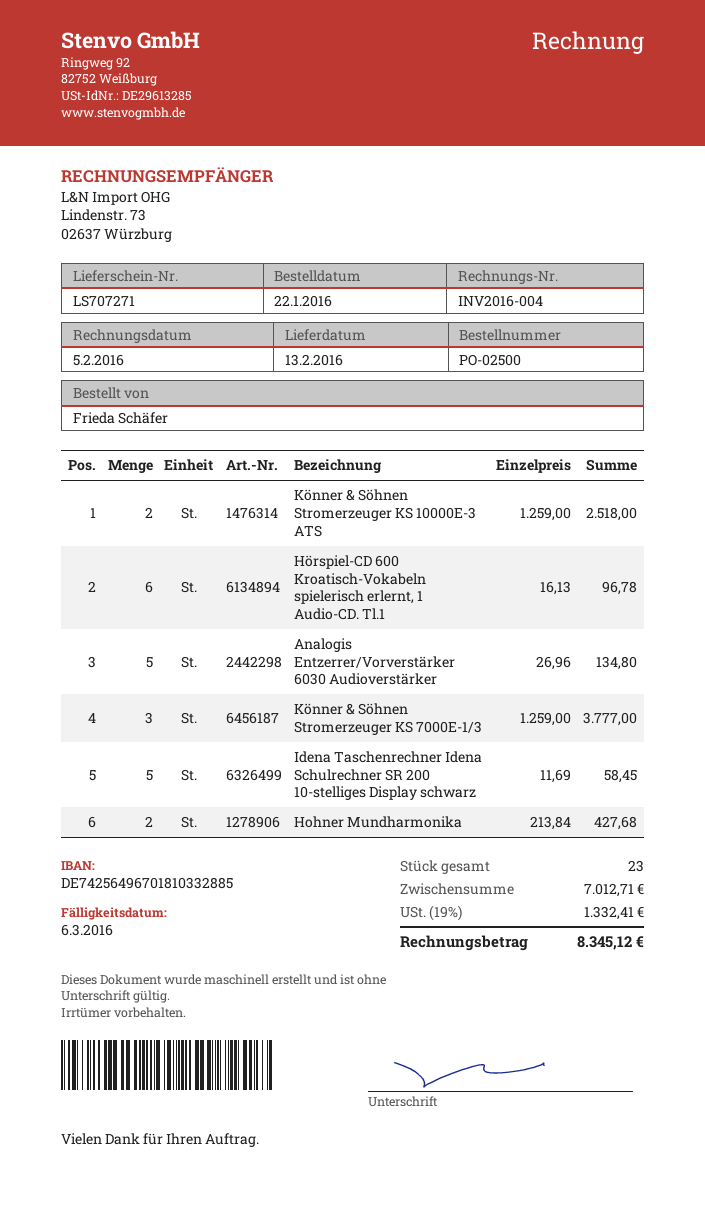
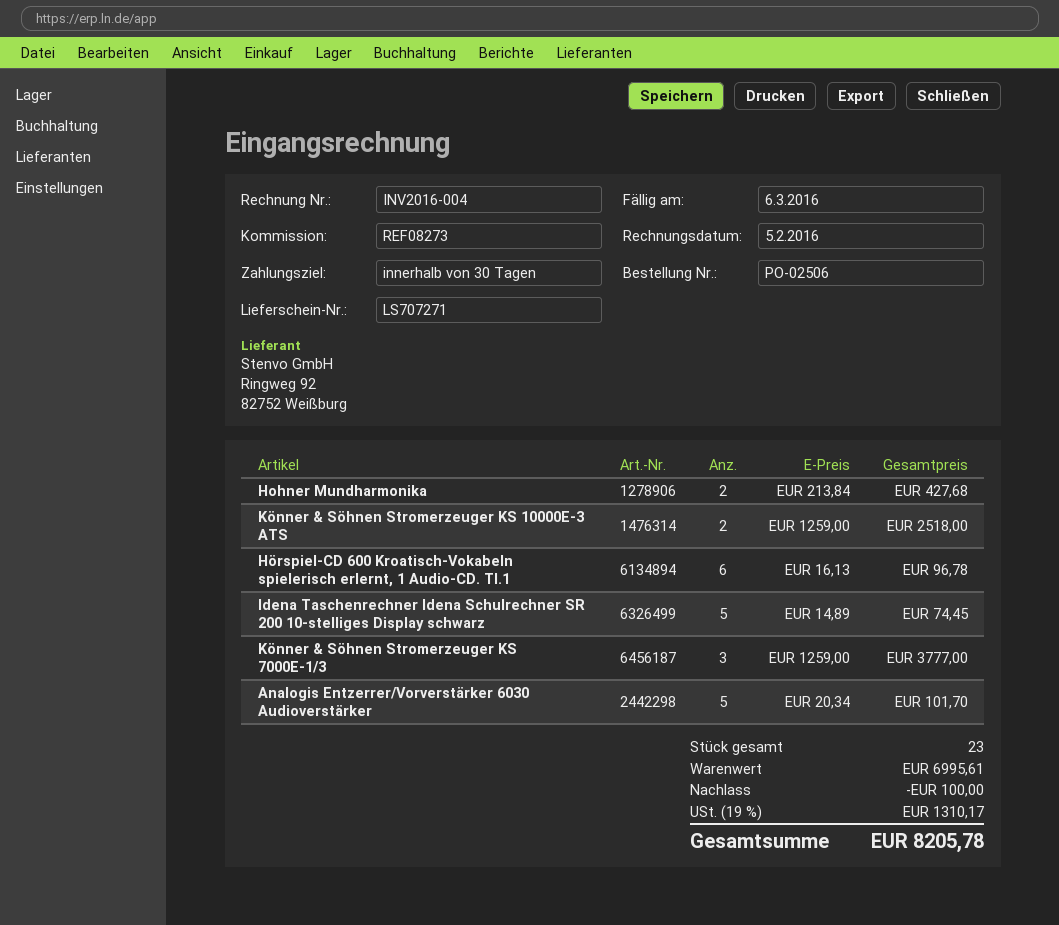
order number: PO-02500 -> PO-02506
Analogis Entzerrer/Vorverstärker 6030 Audioverstärker: 5 x 26.96 = 134.80 -> 5 x 20.34 = 101.70
Idena Taschenrechner Idena Schulrechner SR 200 10-stelliges Display schwarz: 5 x 11.69 = 58.45 -> 5 x 14.89 = 74.45
subtotal: 7012.71 -> 6995.61
discount: none -> 100.00
tax: 19% = 1332.41 -> 19% = 1310.17
total: 8345.12 -> 8205.78

